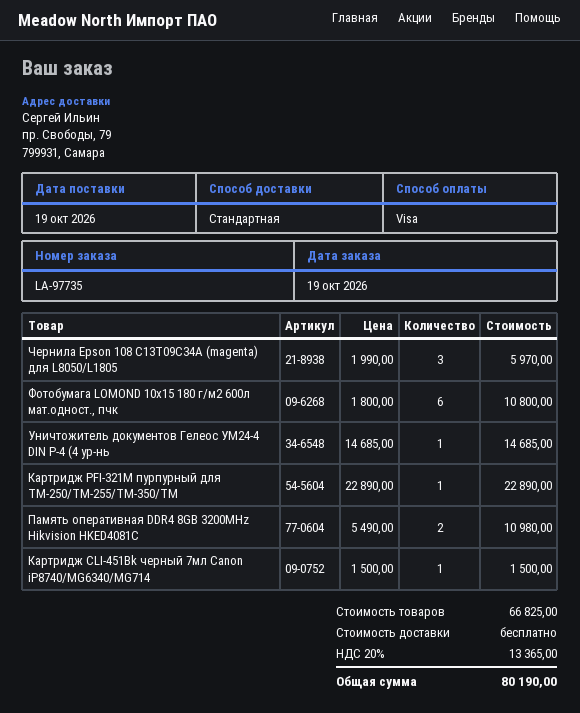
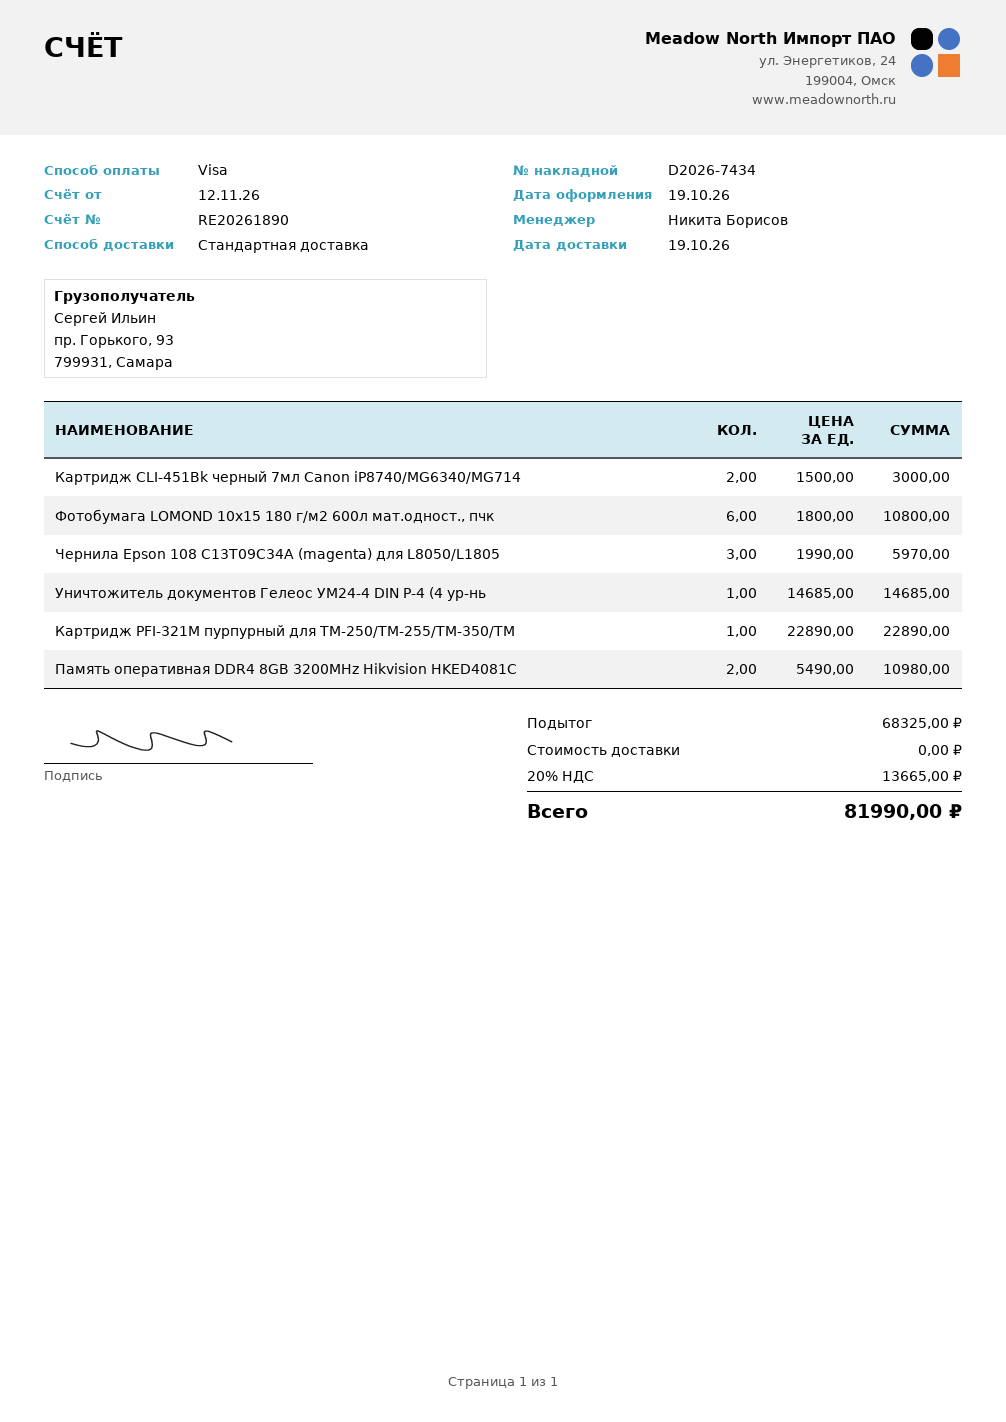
ship to: пр. Свободы, 79, 799931, Самара -> пр. Горького, 93, 799931, Самара
Картридж CLI-451Bk черный 7мл Canon iP8740/MG6340/MG714: 1 x 1500.00 = 1500.00 -> 2 x 1500.00 = 3000.00
subtotal: 66825.00 -> 68325.00
tax: 20% = 13365.00 -> 20% = 13665.00
total: 80190.00 -> 81990.00

